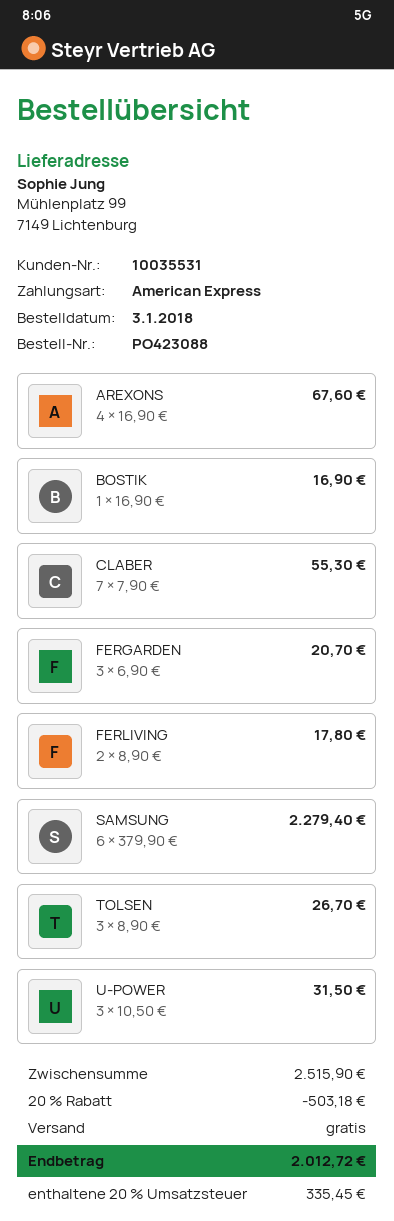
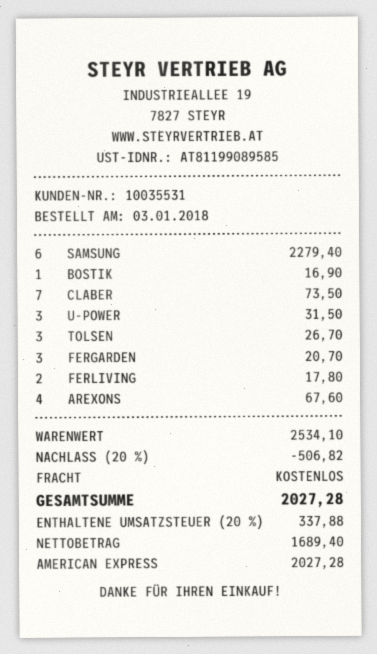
CLABER: 7 for 55.30 -> 7 for 73.50
subtotal: 2515.90 -> 2534.10
discount: 20% = 503.18 -> 20% = 506.82
tax: 20% = 335.45 -> 20% = 337.88
total: 2012.72 -> 2027.28

